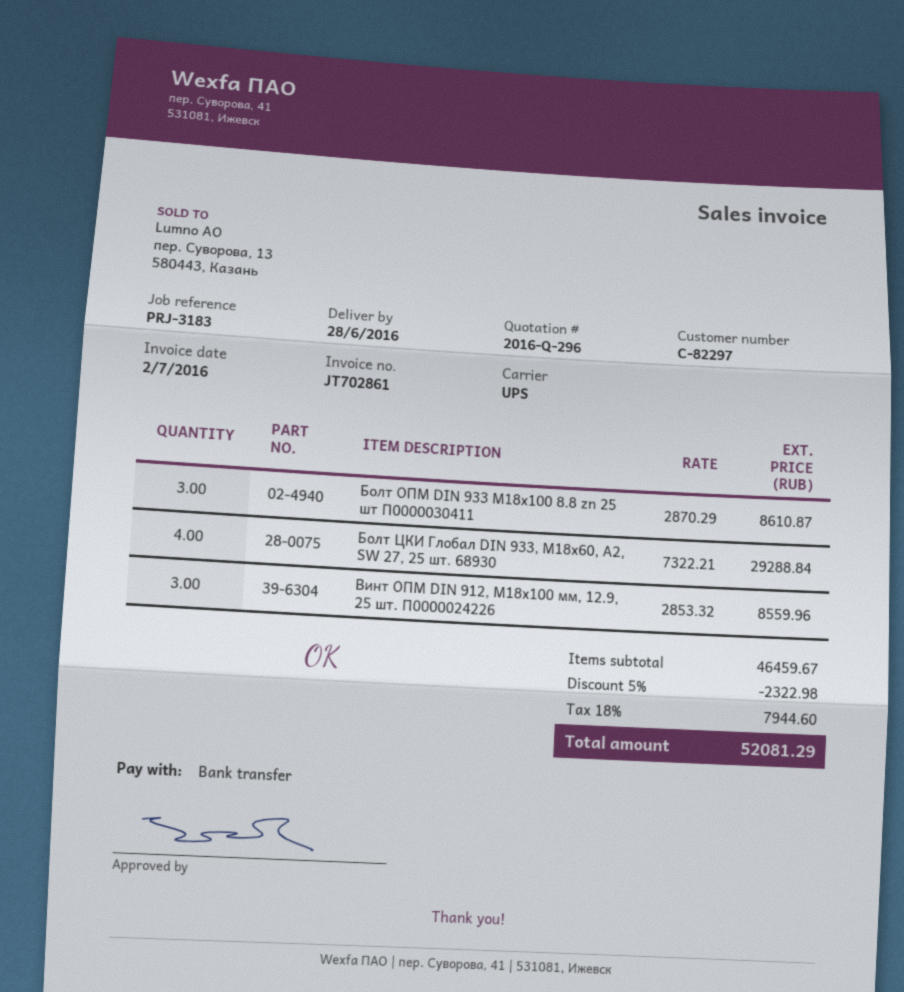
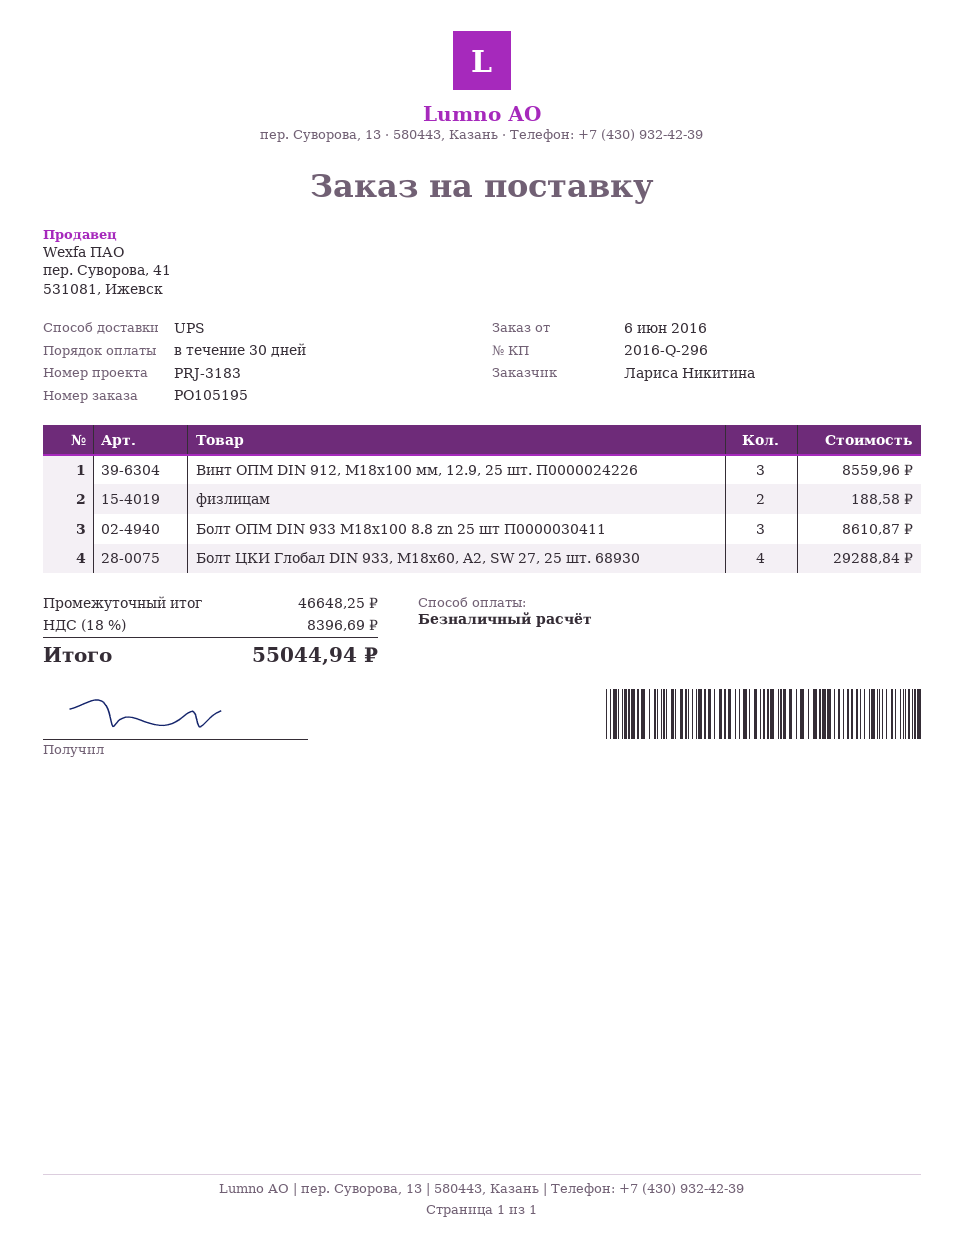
физлицам: none -> 2 for 188.58
subtotal: 46459.67 -> 46648.25
discount: 5% = 2322.98 -> none
tax: 18% = 7944.60 -> 18% = 8396.69
total: 52081.29 -> 55044.94

